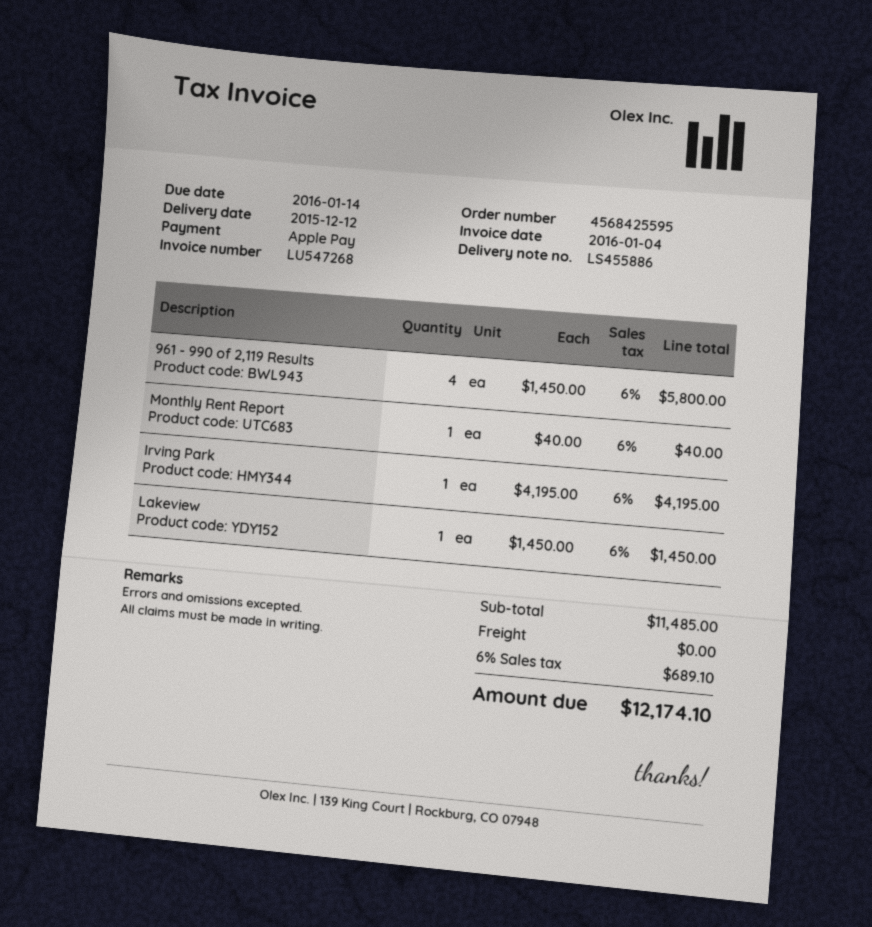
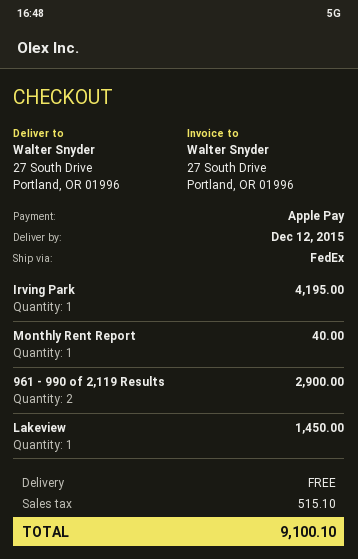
961 - 990 of 2,119 Results: 4 for 5800.00 -> 2 for 2900.00
tax: 689.10 -> 515.10
total: 12174.10 -> 9100.10

